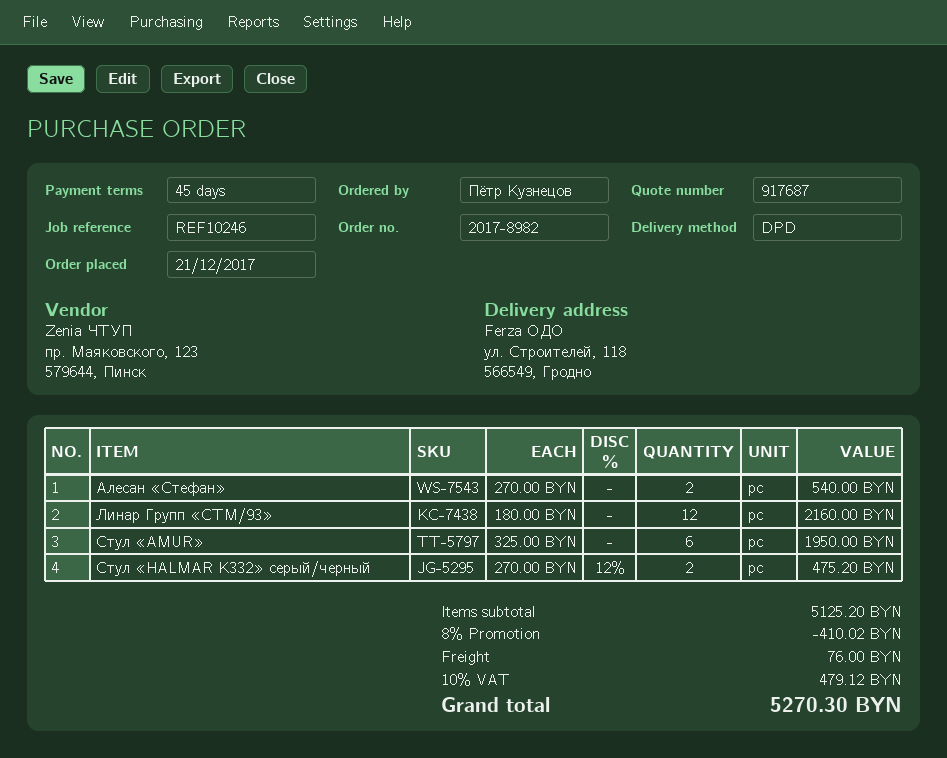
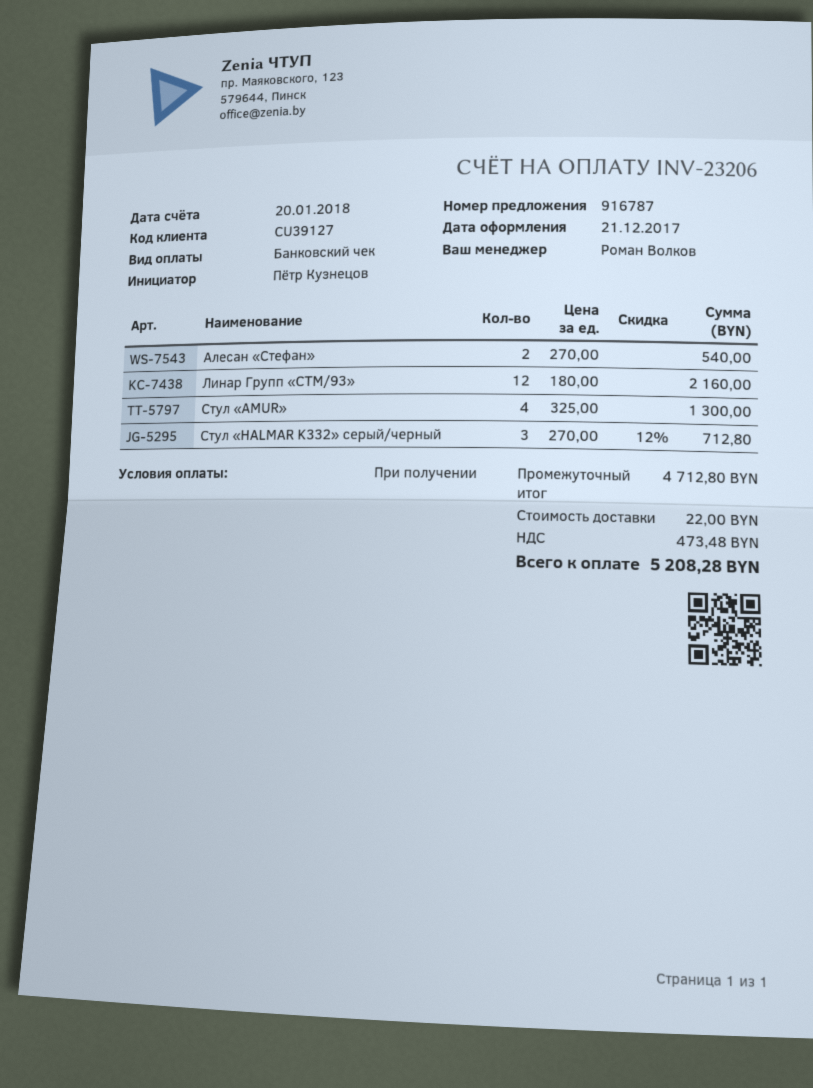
quote number: 917687 -> 916787
payment terms: 45 days -> on receipt
Стул «AMUR»: 6 x 325.00 = 1950.00 -> 4 x 325.00 = 1300.00
Стул «HALMAR K332» серый/черный: 2 x 270.00 - 12% = 475.20 -> 3 x 270.00 - 12% = 712.80
subtotal: 5125.20 -> 4712.80
discount: 8% = 410.02 -> none
shipping: 76.00 -> 22.00
tax: 479.12 -> 473.48
total: 5270.30 -> 5208.28

